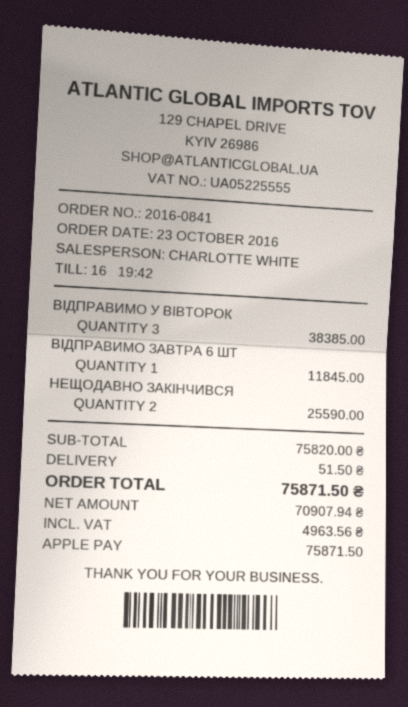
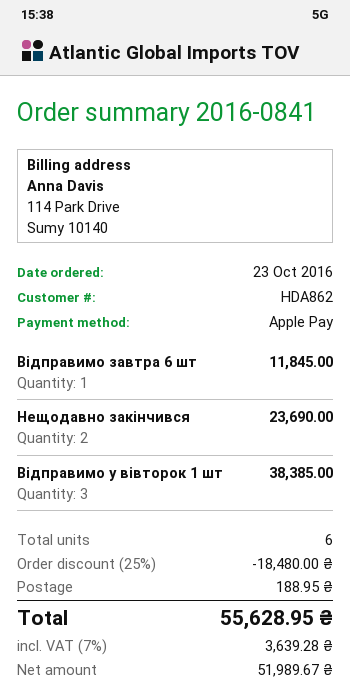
НЕЩОДАВНО ЗАКІНЧИВСЯ: 2 for 25590.00 -> 2 for 23690.00
discount: none -> 25% = 18480.00
shipping: 51.50 -> 188.95
net: 70907.94 -> 51989.67
tax: 4963.56 -> 3639.28
total: 75871.50 -> 55628.95

